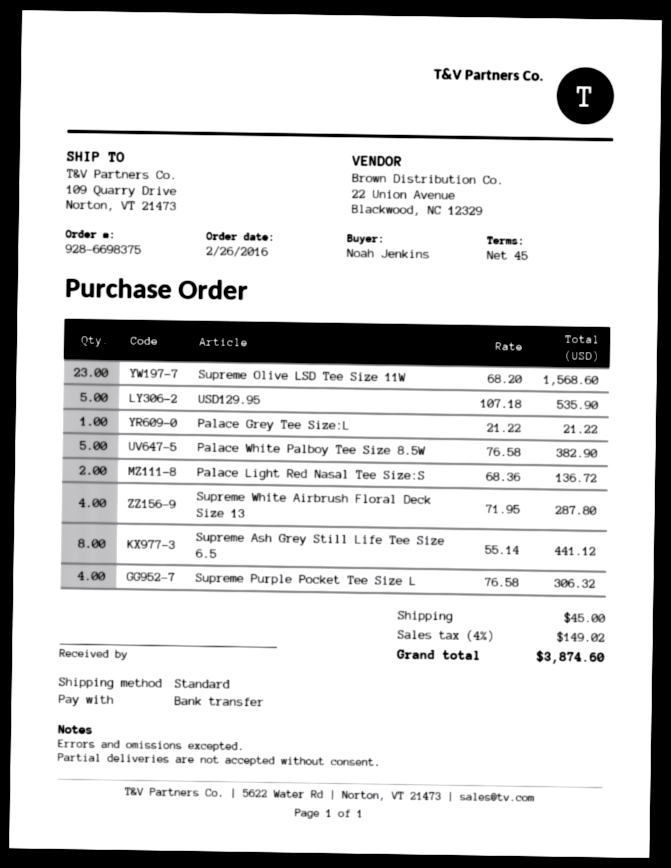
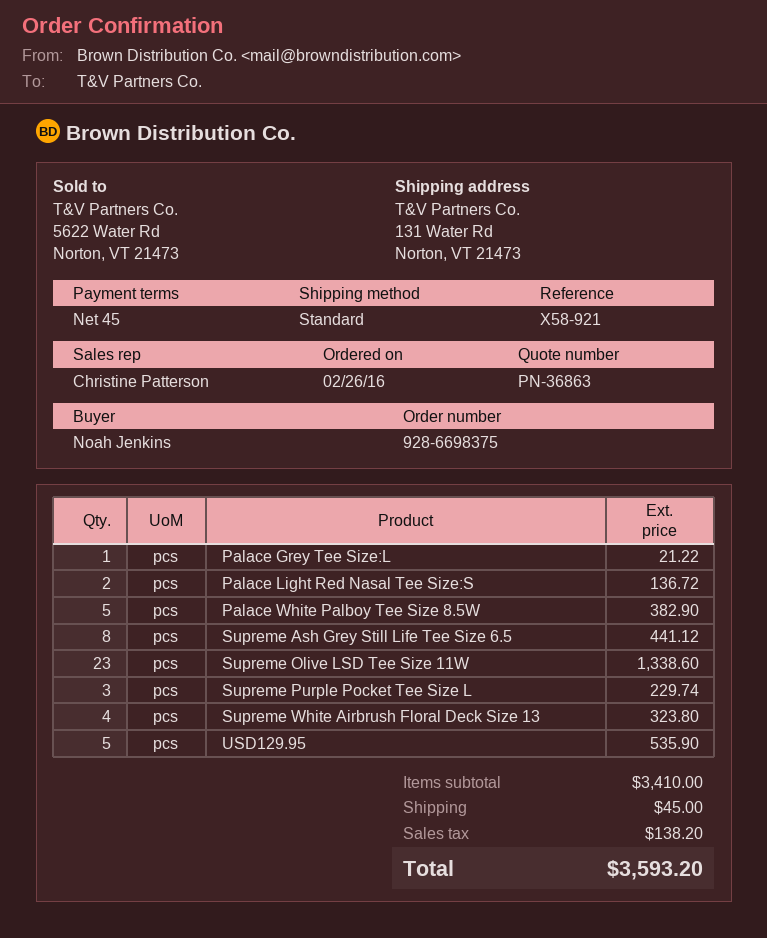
ship to: 109 Quarry Drive, Norton, VT 21473 -> 131 Water Rd, Norton, VT 21473
Supreme Olive LSD Tee Size 11W: 23 for 1568.60 -> 23 for 1338.60
Supreme White Airbrush Floral Deck Size 13: 4 for 287.80 -> 4 for 323.80
Supreme Purple Pocket Tee Size L: 4 for 306.32 -> 3 for 229.74
tax: 149.02 -> 138.20
total: 3874.60 -> 3593.20

